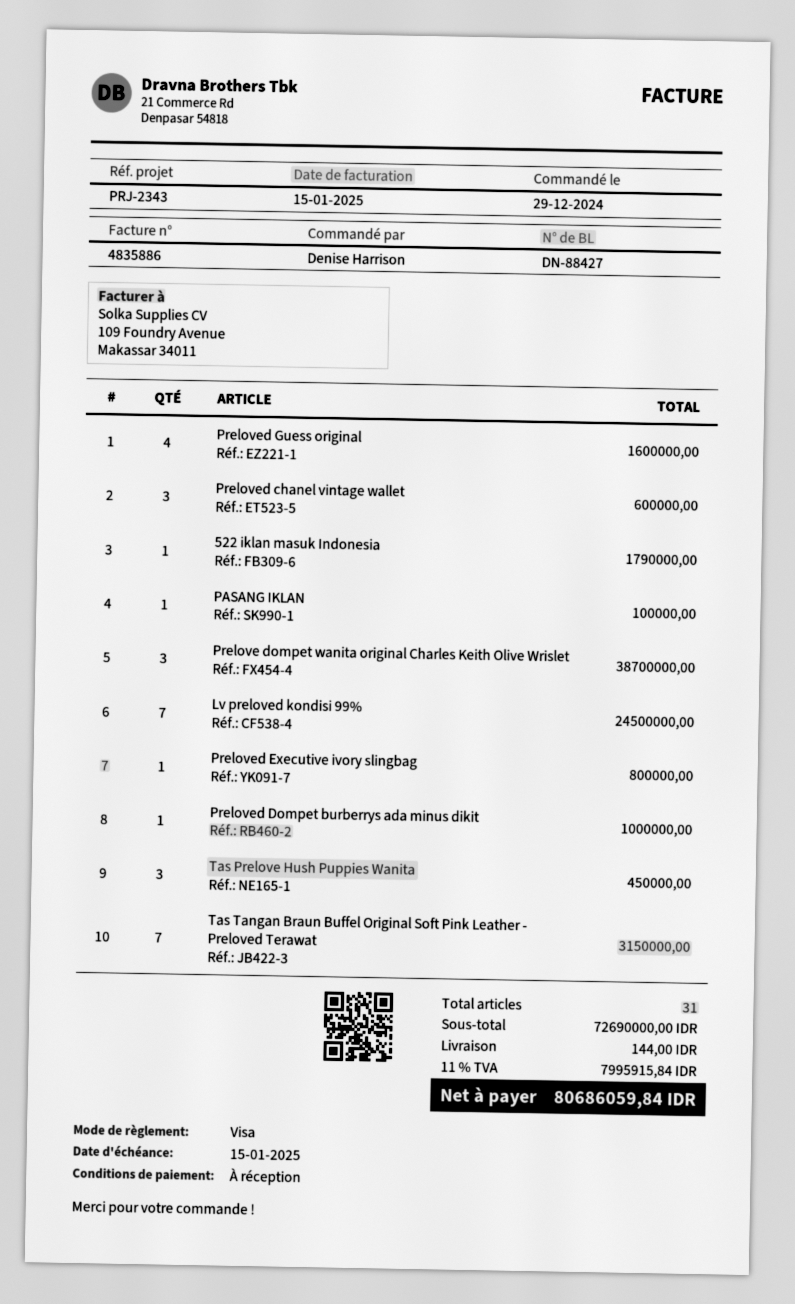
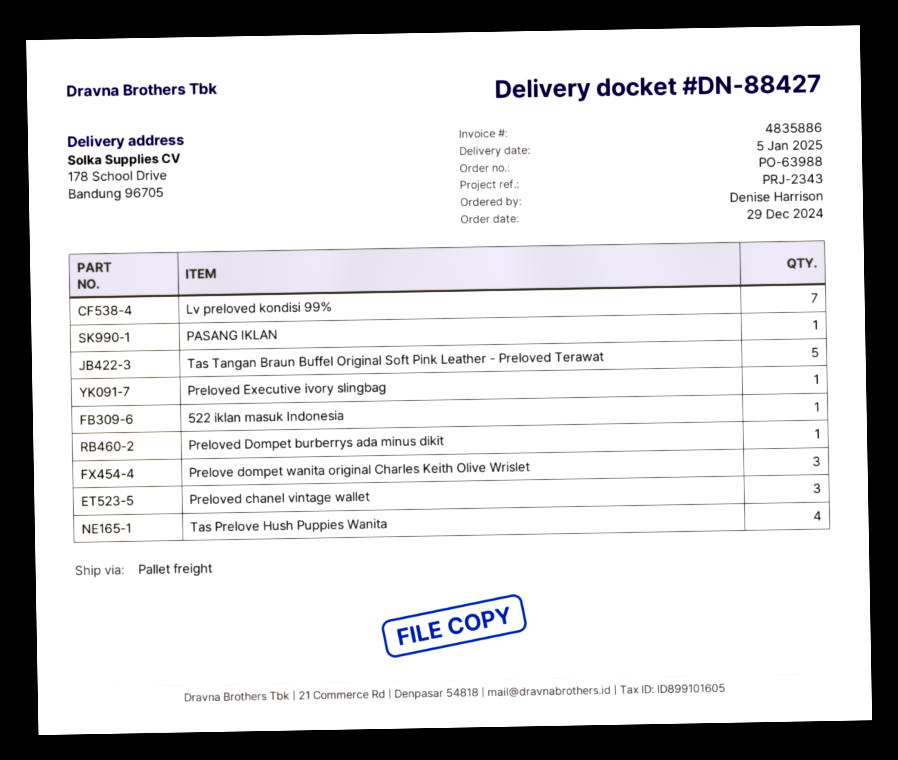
Preloved Guess original: 4 -> none
Tas Prelove Hush Puppies Wanita: 3 -> 4
Tas Tangan Braun Buffel Original Soft Pink Leather - Preloved Terawat: 7 -> 5

